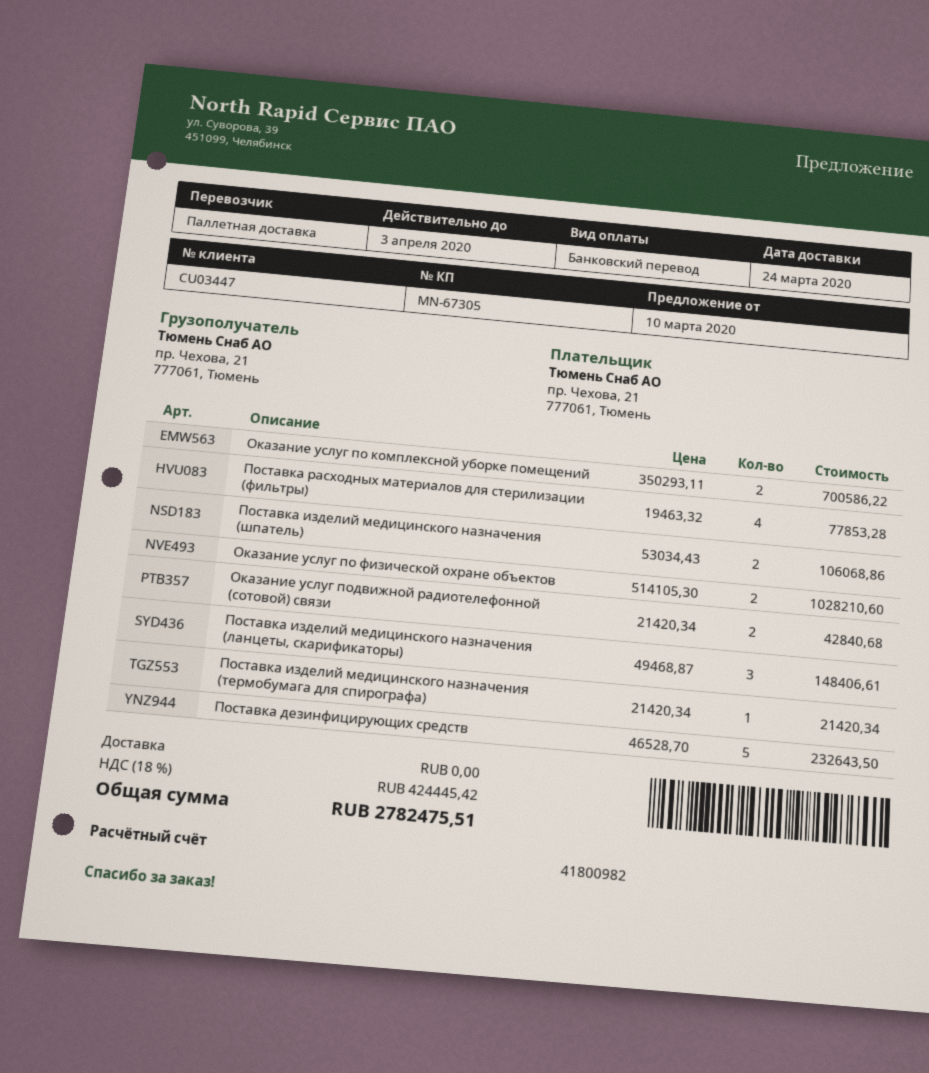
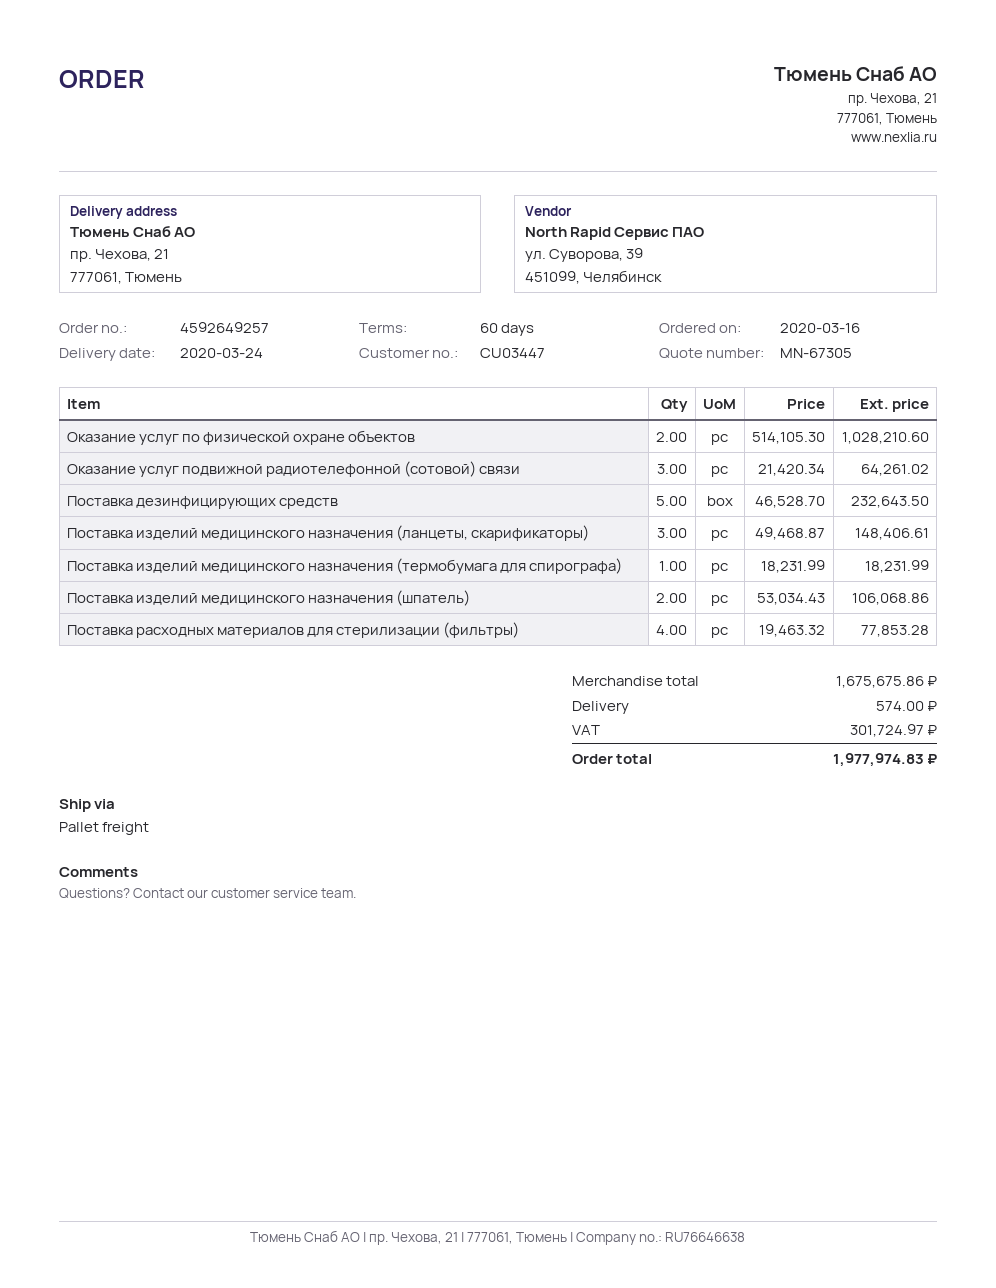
Оказание услуг по комплексной уборке помещений: 2 x 350293.11 = 700586.22 -> none
Оказание услуг подвижной радиотелефонной (сотовой) связи: 2 x 21420.34 = 42840.68 -> 3 x 21420.34 = 64261.02
Поставка изделий медицинского назначения (термобумага для спирографа): 1 x 21420.34 = 21420.34 -> 1 x 18231.99 = 18231.99
shipping: 0.00 -> 574.00
tax: 424445.42 -> 301724.97
total: 2782475.51 -> 1977974.83

